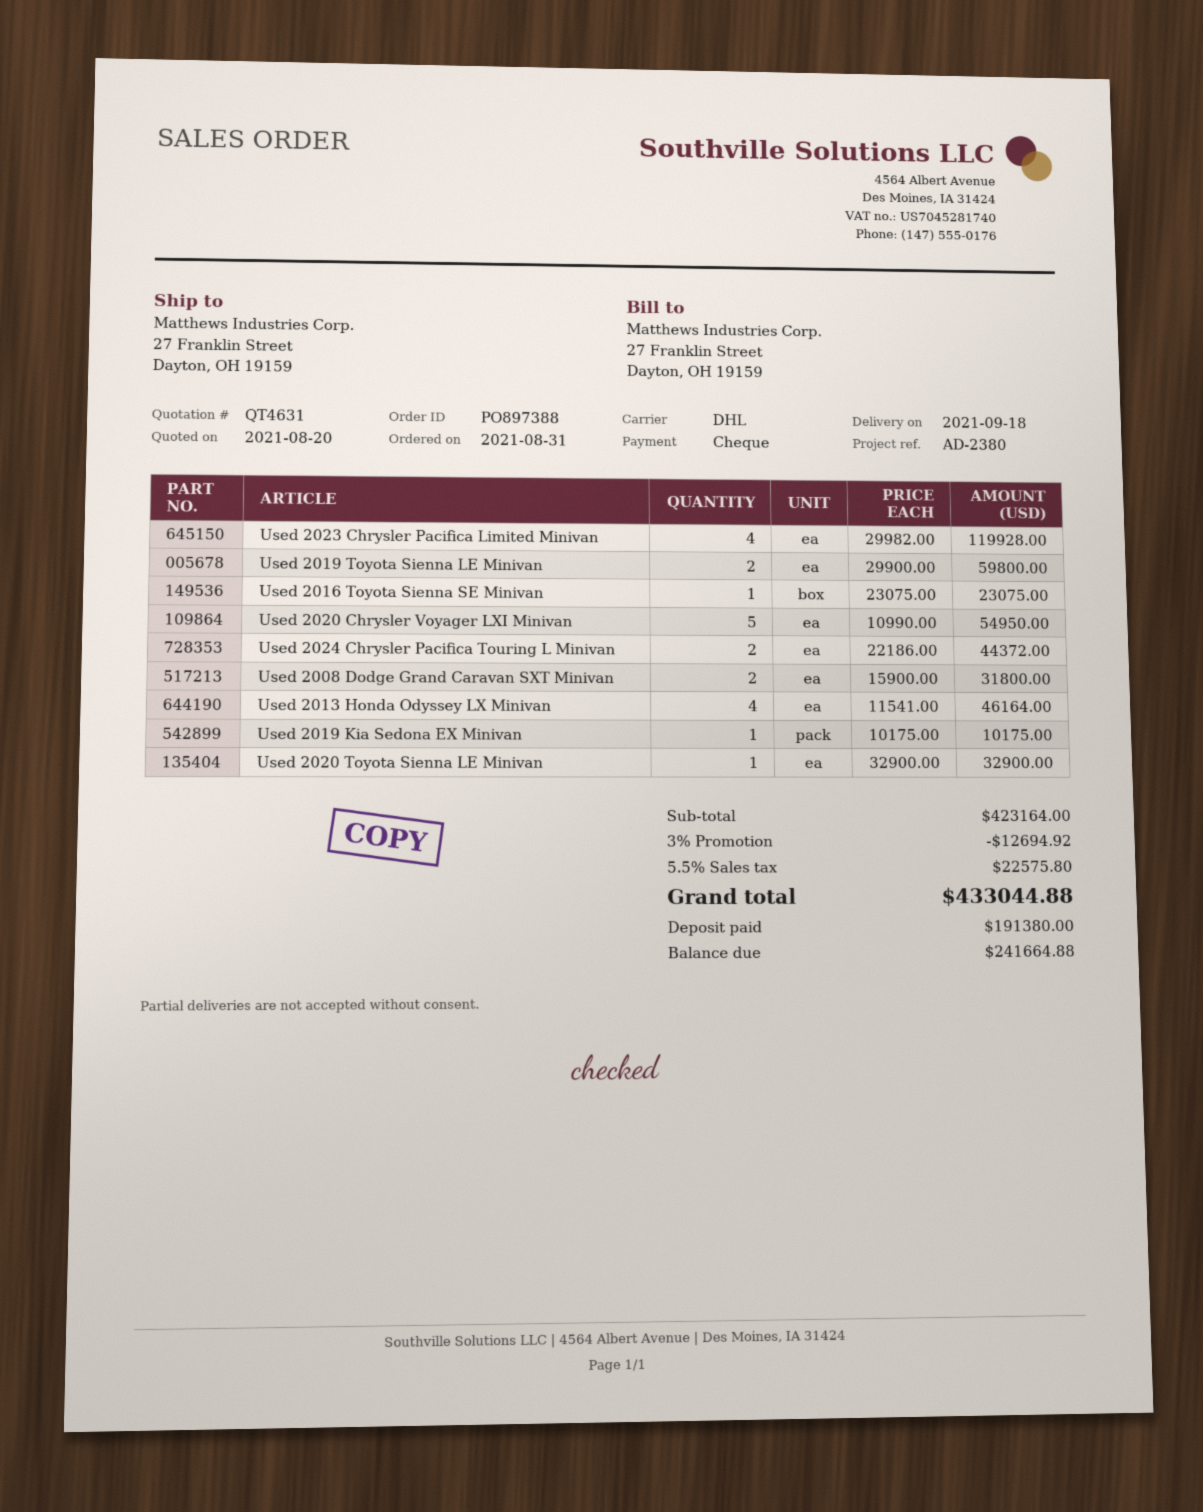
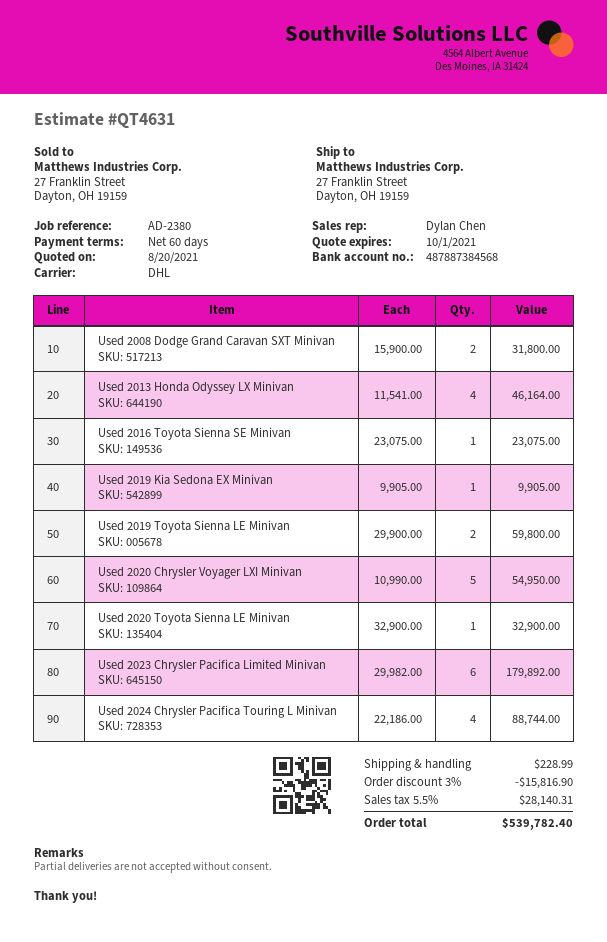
Used 2023 Chrysler Pacifica Limited Minivan: 4 x 29982.00 = 119928.00 -> 6 x 29982.00 = 179892.00
Used 2024 Chrysler Pacifica Touring L Minivan: 2 x 22186.00 = 44372.00 -> 4 x 22186.00 = 88744.00
Used 2019 Kia Sedona EX Minivan: 1 x 10175.00 = 10175.00 -> 1 x 9905.00 = 9905.00
discount: 3% = 12694.92 -> 3% = 15816.90
shipping: none -> 228.99
tax: 5.5% = 22575.80 -> 5.5% = 28140.31
total: 433044.88 -> 539782.40

